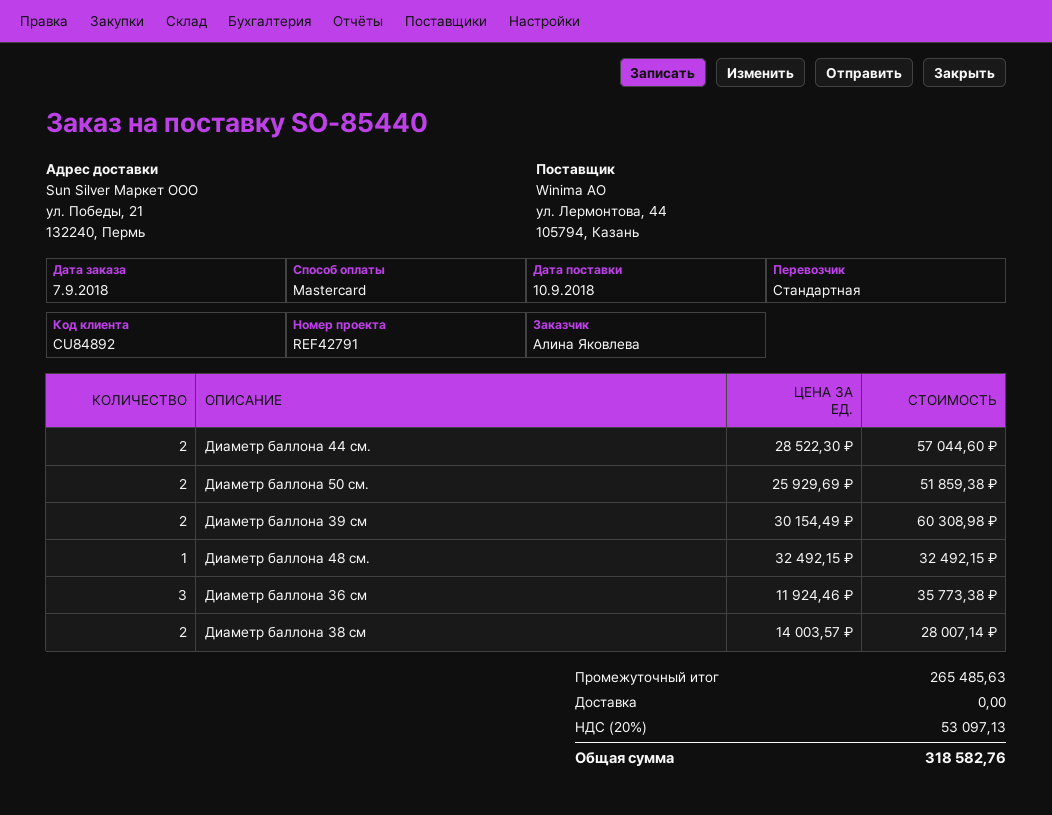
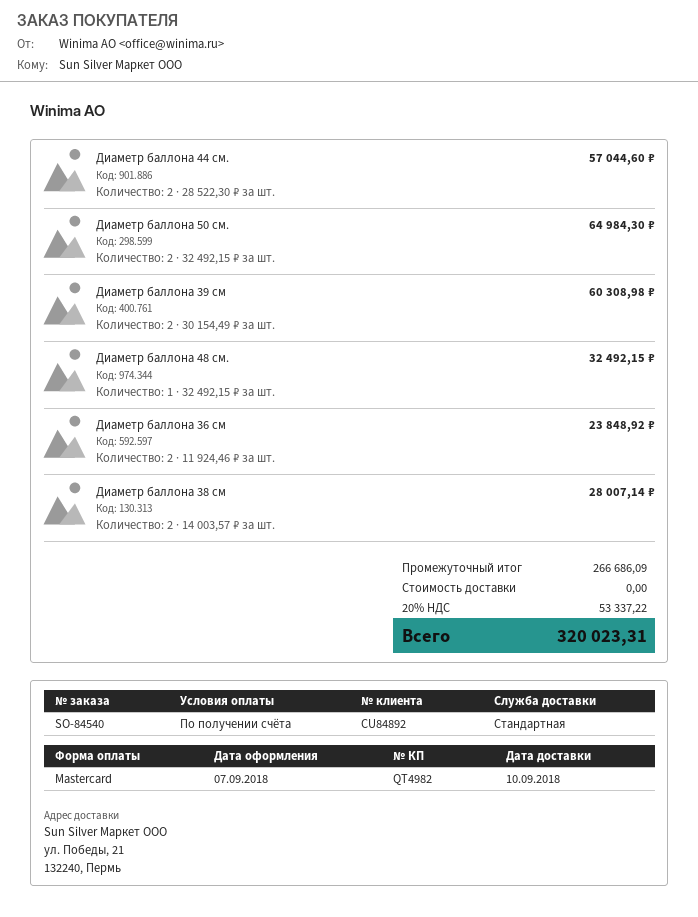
order number: SO-85440 -> SO-84540
Диаметр баллона 50 см.: 2 x 25929.69 = 51859.38 -> 2 x 32492.15 = 64984.30
Диаметр баллона 36 см: 3 x 11924.46 = 35773.38 -> 2 x 11924.46 = 23848.92
subtotal: 265485.63 -> 266686.09
tax: 20% = 53097.13 -> 20% = 53337.22
total: 318582.76 -> 320023.31

